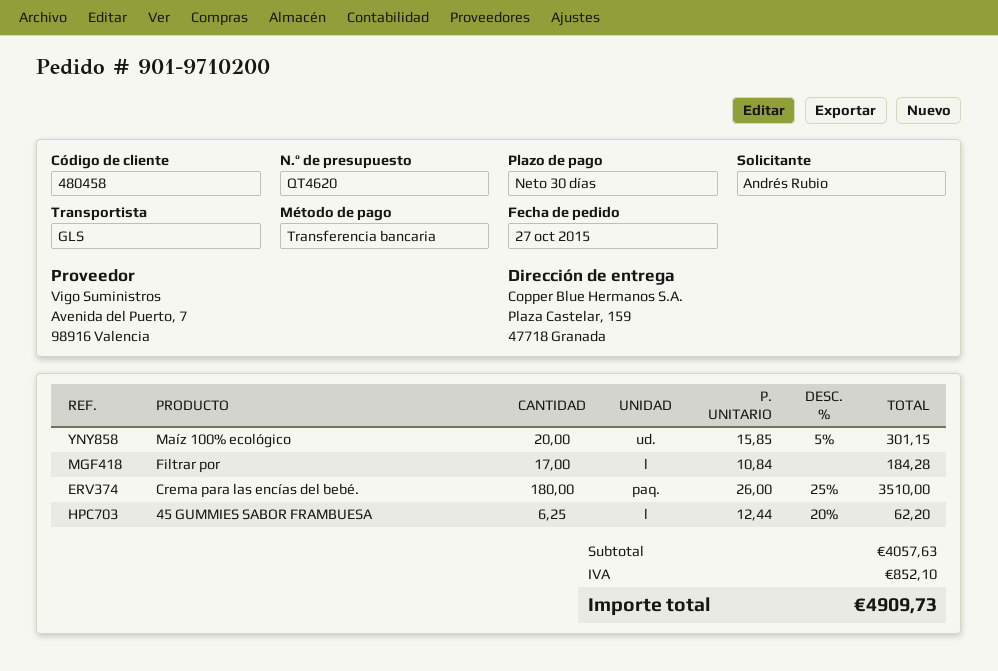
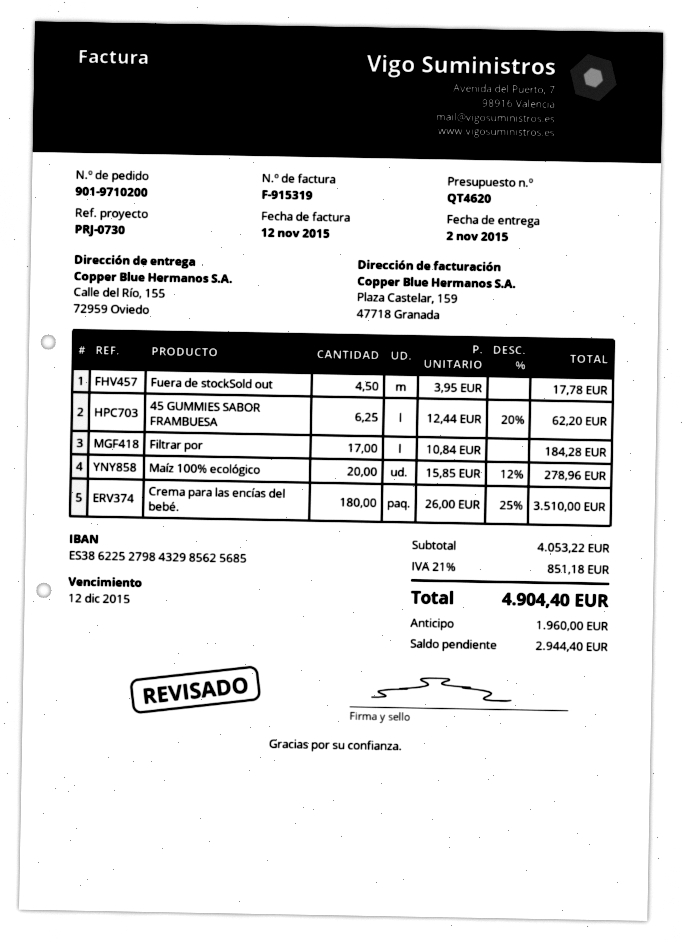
ship to: Plaza Castelar, 159, 47718 Granada -> Calle del Río, 155, 72959 Oviedo
Maíz 100% ecológico: 20 x 15.85 - 5% = 301.15 -> 20 x 15.85 - 12% = 278.96
Fuera de stockSold out: none -> 4.5 x 3.95 = 17.78
subtotal: 4057.63 -> 4053.22
tax: 852.10 -> 851.18
total: 4909.73 -> 4904.40

